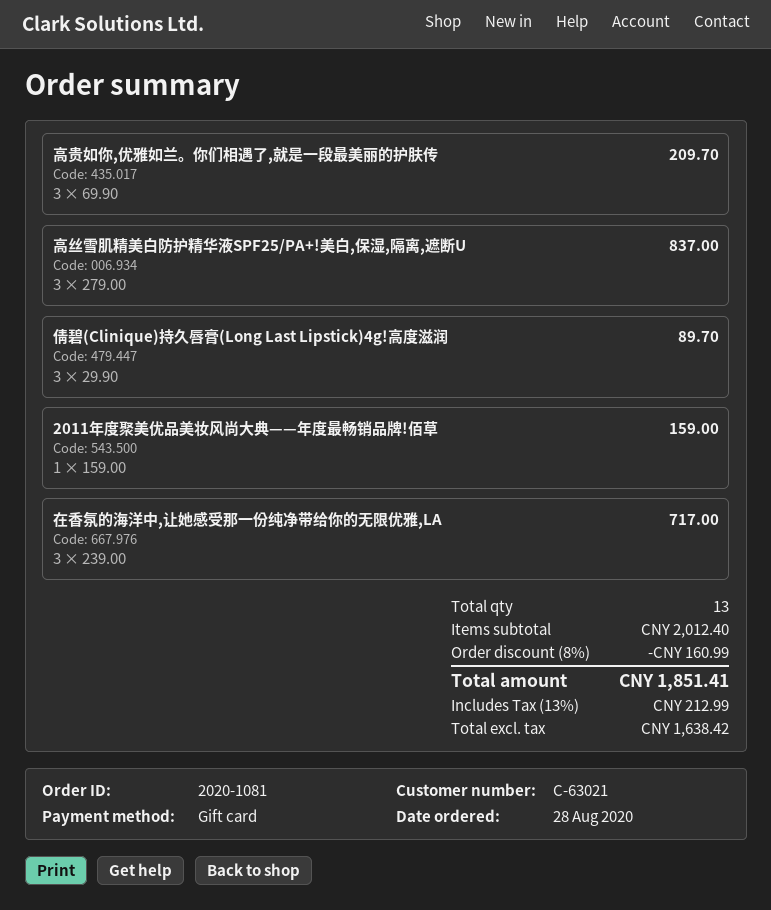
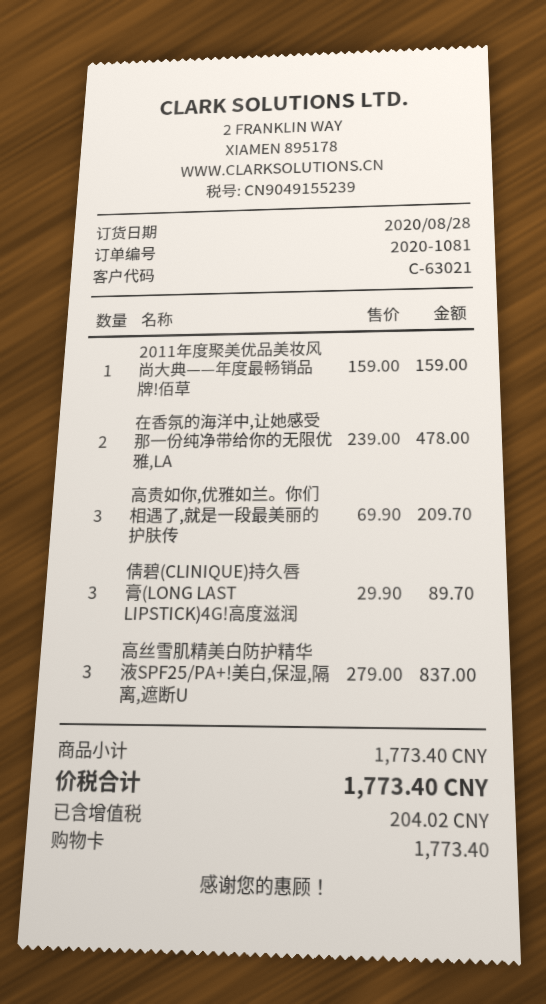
在香氛的海洋中,让她感受那一份纯净带给你的无限优雅,LA: 3 x 239.00 = 717.00 -> 2 x 239.00 = 478.00
subtotal: 2012.40 -> 1773.40
discount: 8% = 160.99 -> none
tax: 212.99 -> 204.02
total: 1851.41 -> 1773.40

